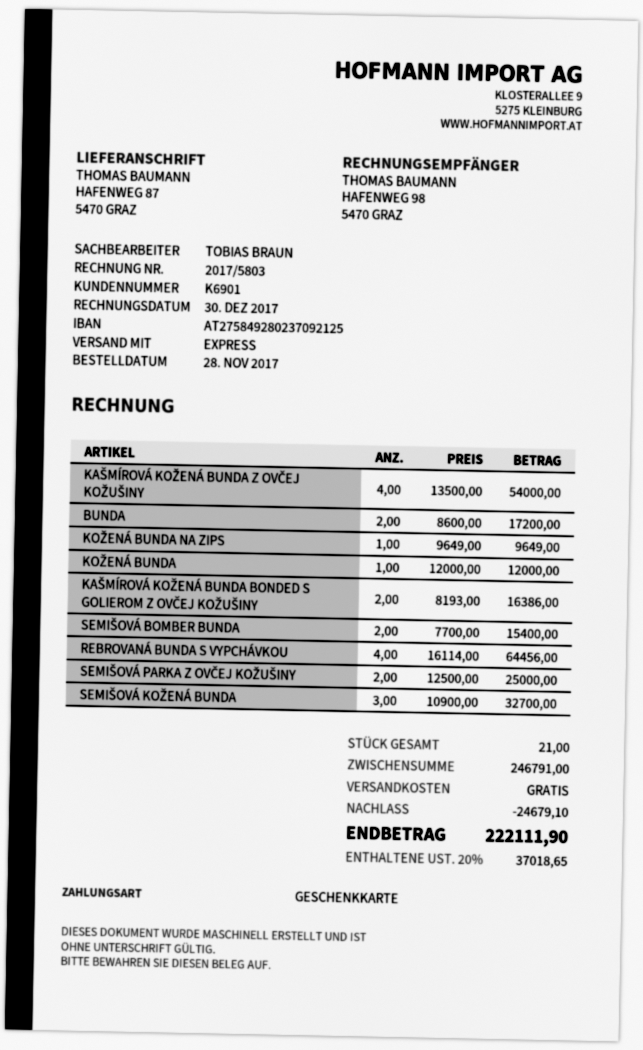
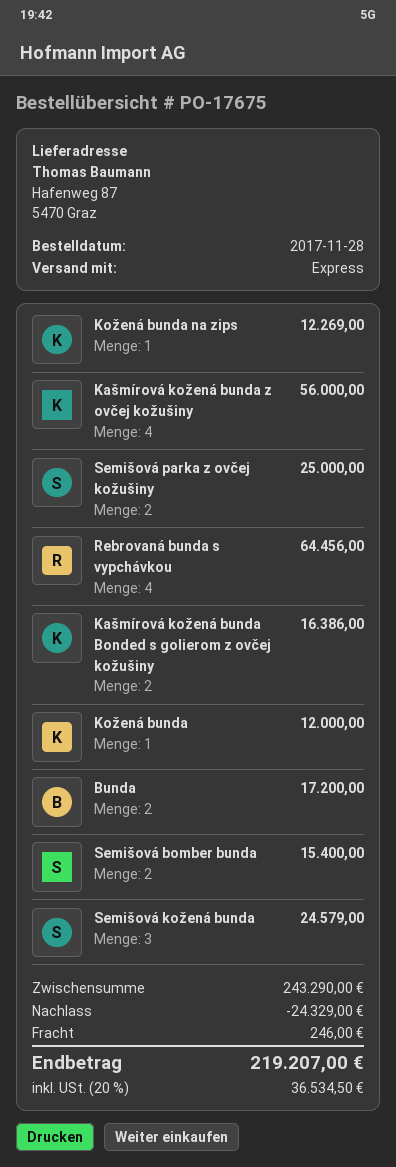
KAŠMÍROVÁ KOŽENÁ BUNDA Z OVČEJ KOŽUŠINY: 4 for 54000.00 -> 4 for 56000.00
KOŽENÁ BUNDA NA ZIPS: 1 for 9649.00 -> 1 for 12269.00
SEMIŠOVÁ KOŽENÁ BUNDA: 3 for 32700.00 -> 3 for 24579.00
subtotal: 246791.00 -> 243290.00
discount: 24679.10 -> 24329.00
shipping: 0.00 -> 246.00
tax: 20% = 37018.65 -> 20% = 36534.50
total: 222111.90 -> 219207.00

